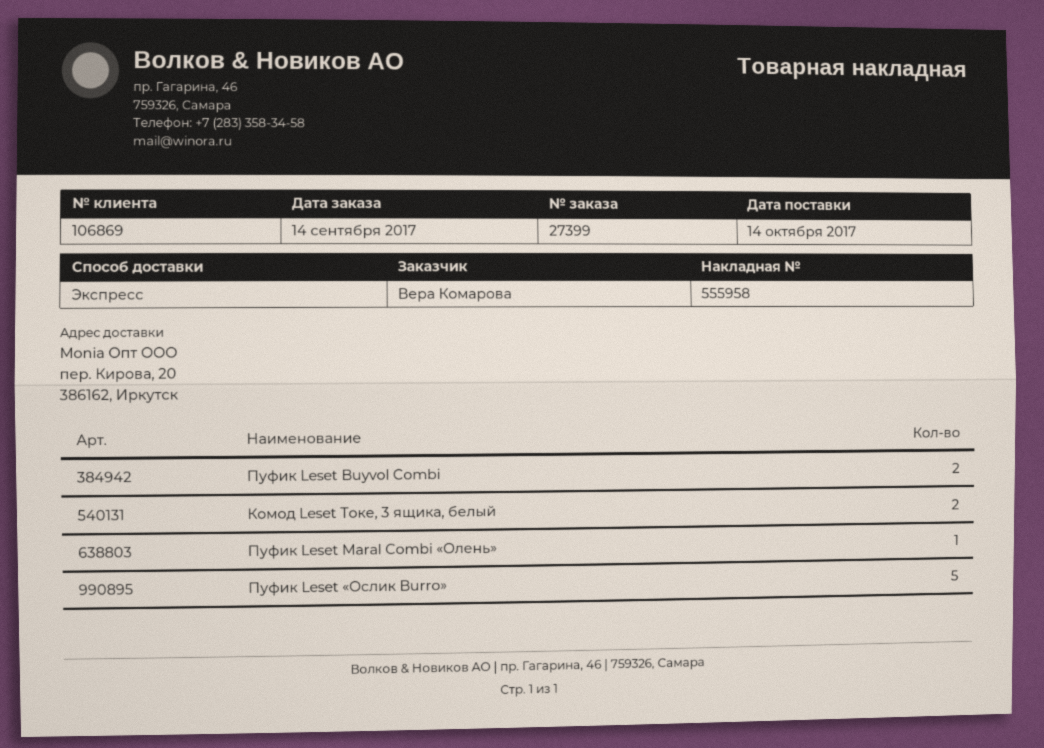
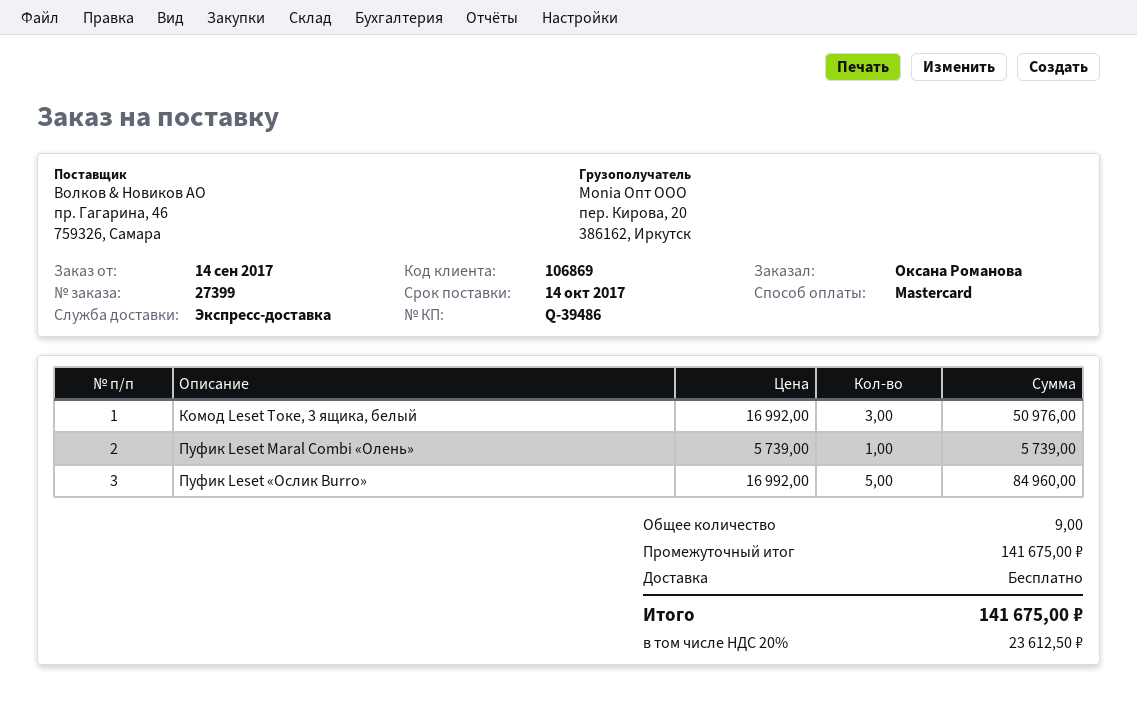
ordered by: Вера Комарова -> Оксана Романова
Пуфик Leset Buyvol Combi: 2 -> none
Комод Leset Токе, 3 ящика, белый: 2 -> 3

